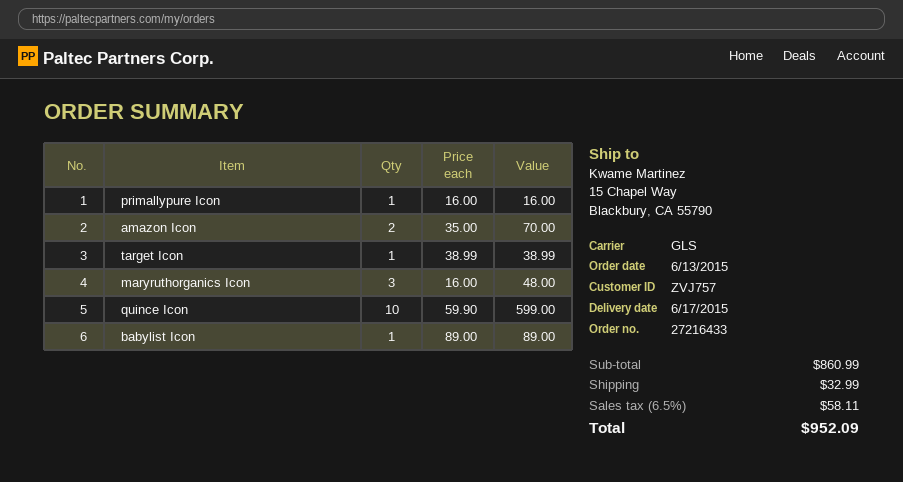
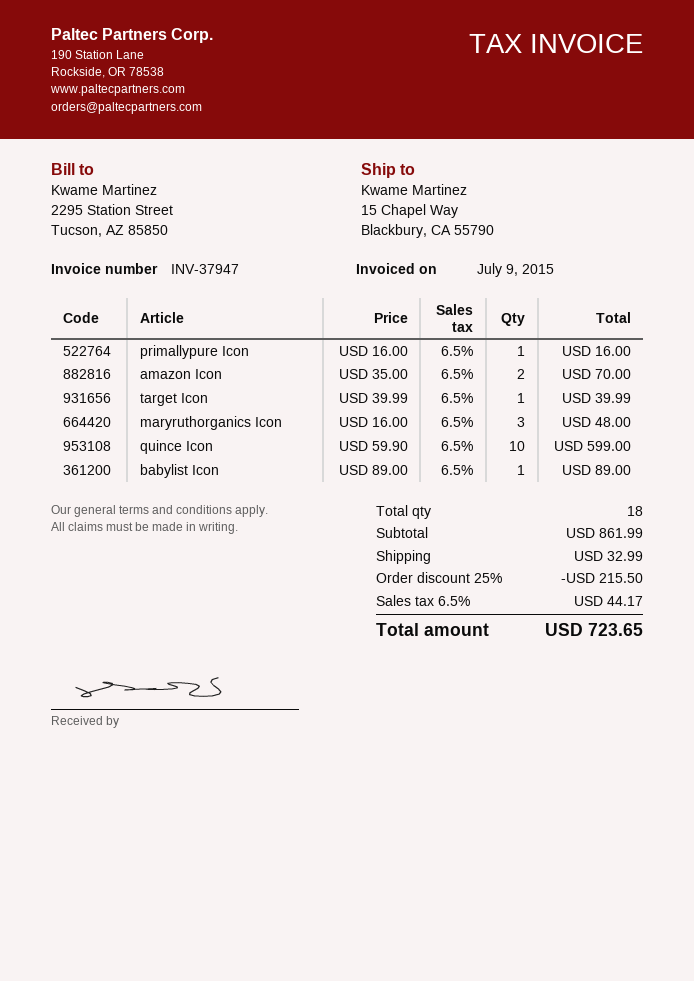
target Icon: 1 x 38.99 = 38.99 -> 1 x 39.99 = 39.99
subtotal: 860.99 -> 861.99
discount: none -> 25% = 215.50
tax: 6.5% = 58.11 -> 6.5% = 44.17
total: 952.09 -> 723.65

